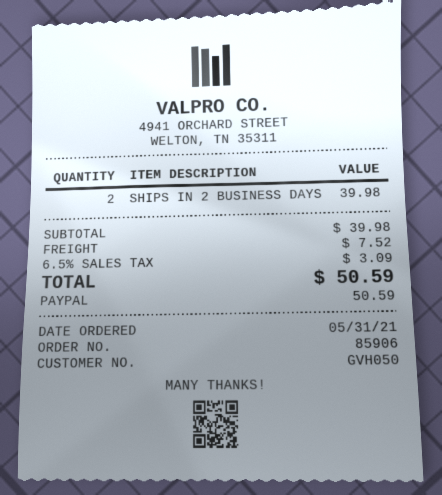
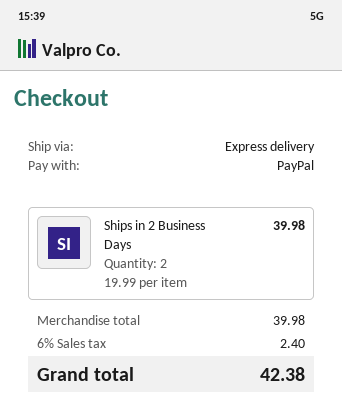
shipping: 7.52 -> none
tax: 6.5% = 3.09 -> 6% = 2.40
total: 50.59 -> 42.38

